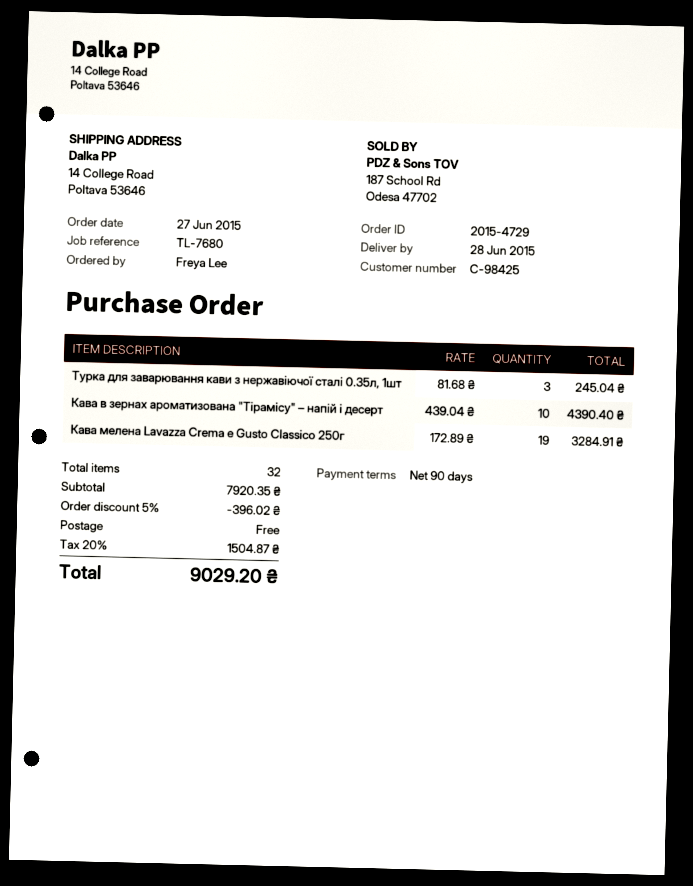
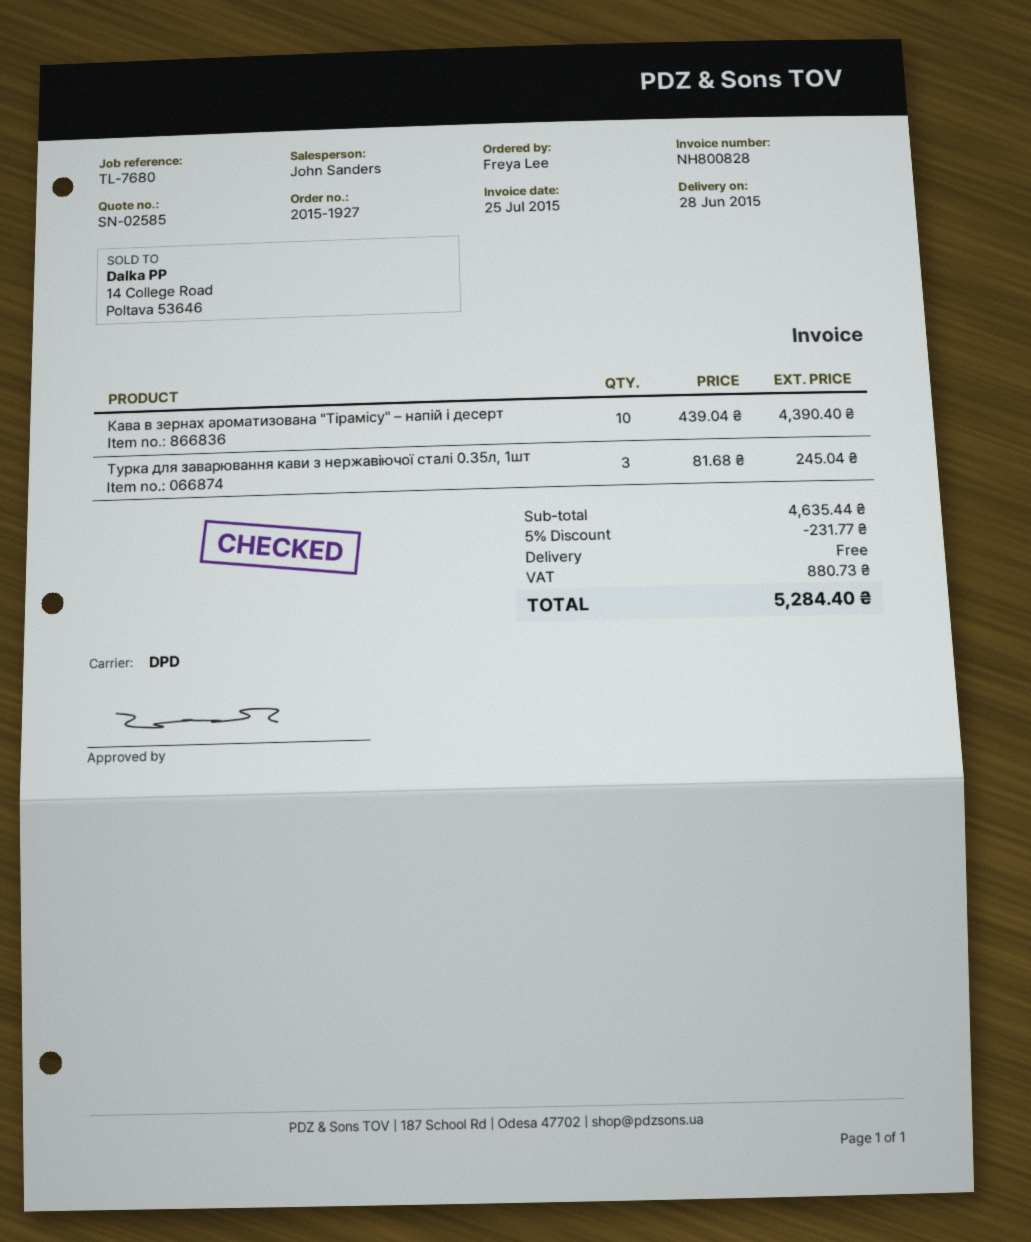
order number: 2015-4729 -> 2015-1927
Кава мелена Lavazza Crema e Gusto Classico 250г: 19 x 172.89 = 3284.91 -> none
subtotal: 7920.35 -> 4635.44
discount: 5% = 396.02 -> 5% = 231.77
tax: 1504.87 -> 880.73
total: 9029.20 -> 5284.40

